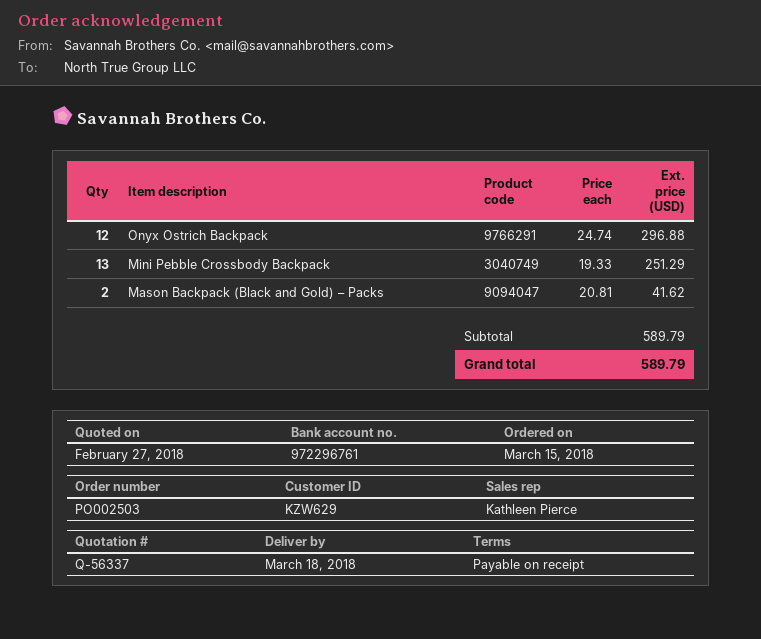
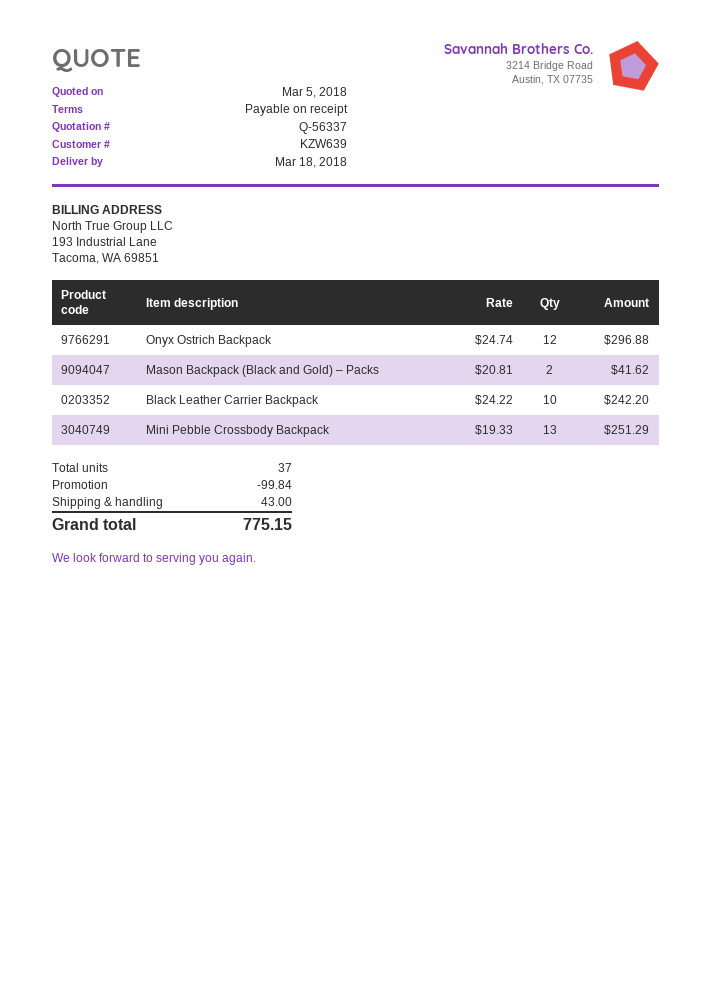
quote date: 2018-02-27 -> 2018-03-05
customer number: KZW629 -> KZW639
Black Leather Carrier Backpack: none -> 10 x 24.22 = 242.20
discount: none -> 99.84
shipping: none -> 43.00
total: 589.79 -> 775.15

